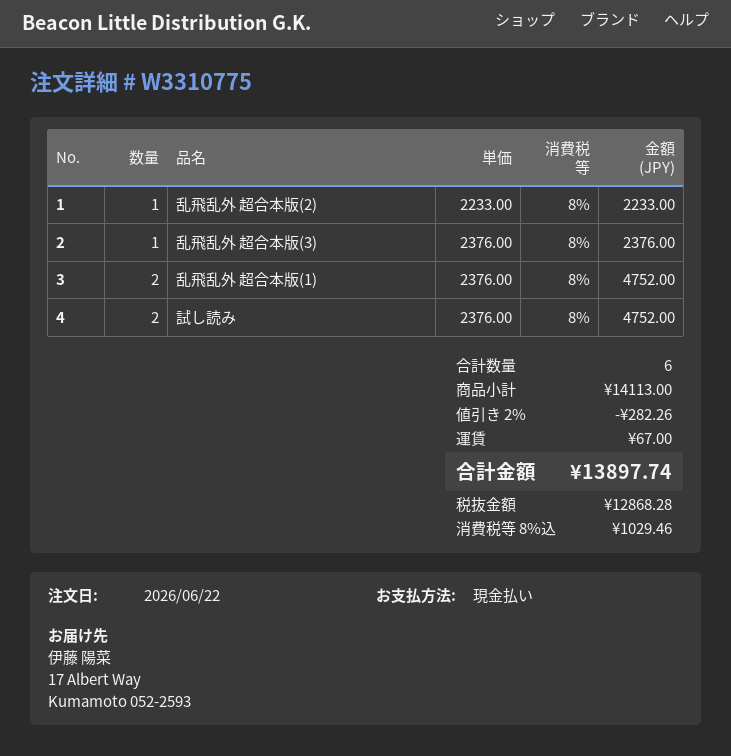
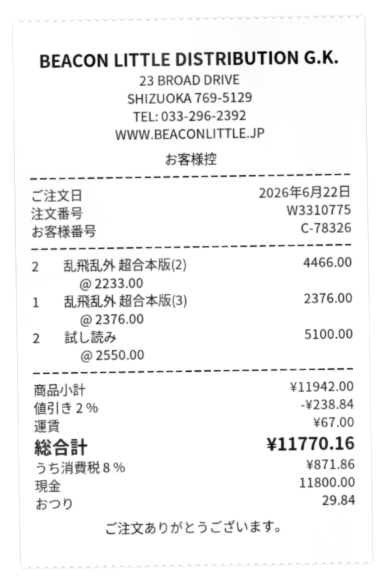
乱飛乱外 超合本版(2): 1 x 2233.00 = 2233.00 -> 2 x 2233.00 = 4466.00
乱飛乱外 超合本版(1): 2 x 2376.00 = 4752.00 -> none
試し読み: 2 x 2376.00 = 4752.00 -> 2 x 2550.00 = 5100.00
subtotal: 14113.00 -> 11942.00
discount: 2% = 282.26 -> 2% = 238.84
tax: 8% = 1029.46 -> 8% = 871.86
total: 13897.74 -> 11770.16

